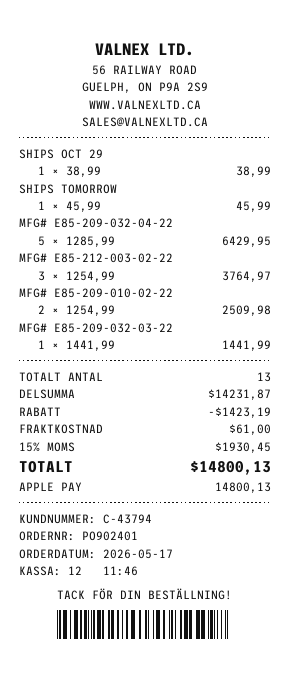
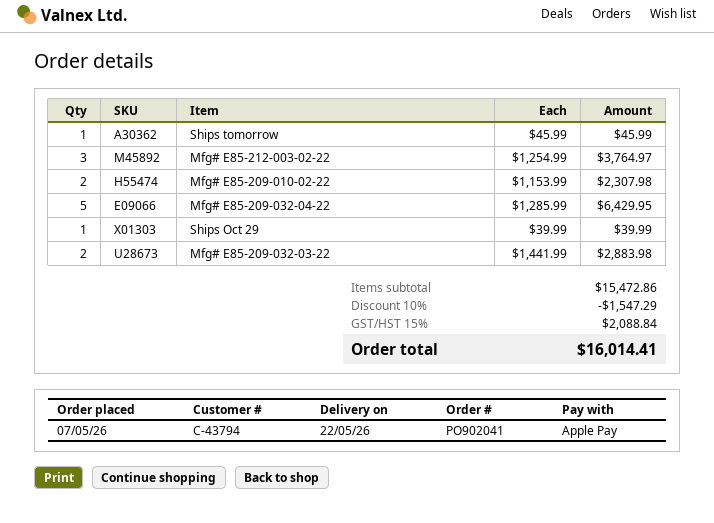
order number: PO902401 -> PO902041
order date: 2026-05-17 -> 2026-05-07
SHIPS OCT 29: 1 x 38.99 = 38.99 -> 1 x 39.99 = 39.99
MFG# E85-209-010-02-22: 2 x 1254.99 = 2509.98 -> 2 x 1153.99 = 2307.98
MFG# E85-209-032-03-22: 1 x 1441.99 = 1441.99 -> 2 x 1441.99 = 2883.98
subtotal: 14231.87 -> 15472.86
discount: 1423.19 -> 1547.29
shipping: 61.00 -> none
tax: 15% = 1930.45 -> 15% = 2088.84
total: 14800.13 -> 16014.41

